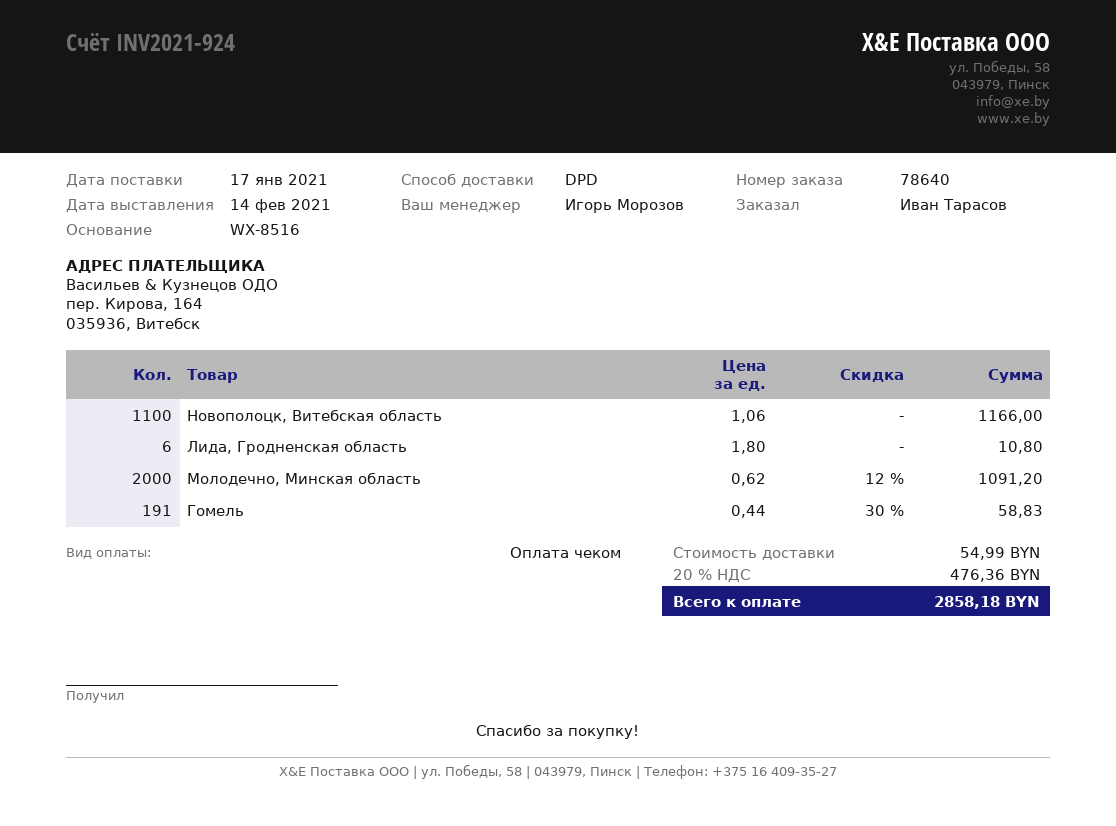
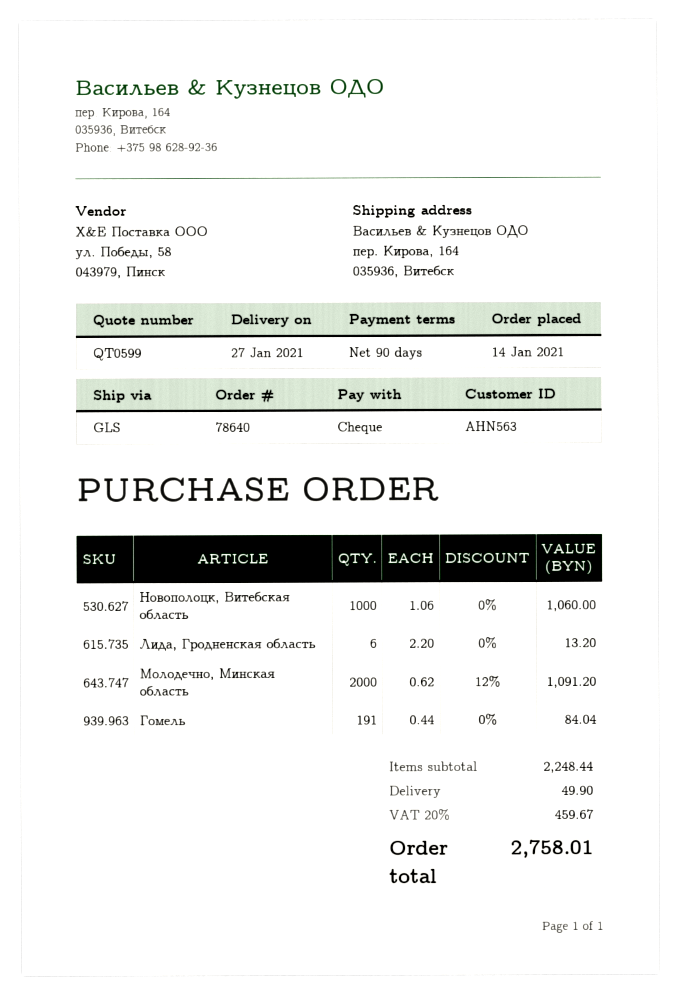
delivery date: 2021-01-17 -> 2021-01-27
shipping method: DPD -> GLS
Новополоцк, Витебская область: 1100 x 1.06 = 1166.00 -> 1000 x 1.06 = 1060.00
Лида, Гродненская область: 6 x 1.80 = 10.80 -> 6 x 2.20 = 13.20
Гомель: 191 x 0.44 - 30% = 58.83 -> 191 x 0.44 = 84.04
shipping: 54.99 -> 49.90
tax: 20% = 476.36 -> 20% = 459.67
total: 2858.18 -> 2758.01

